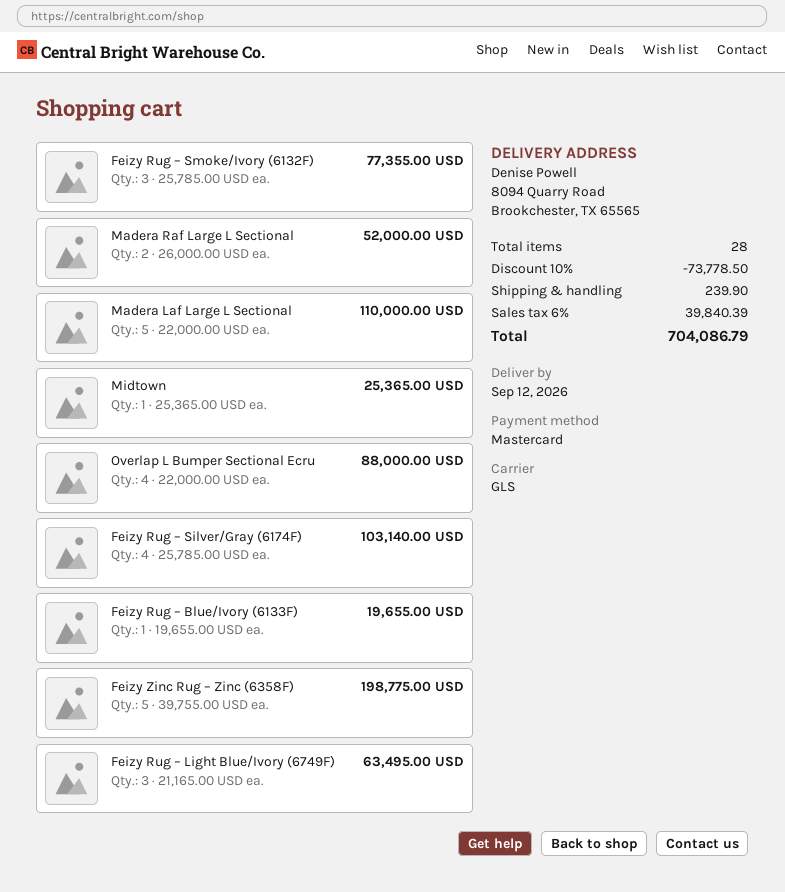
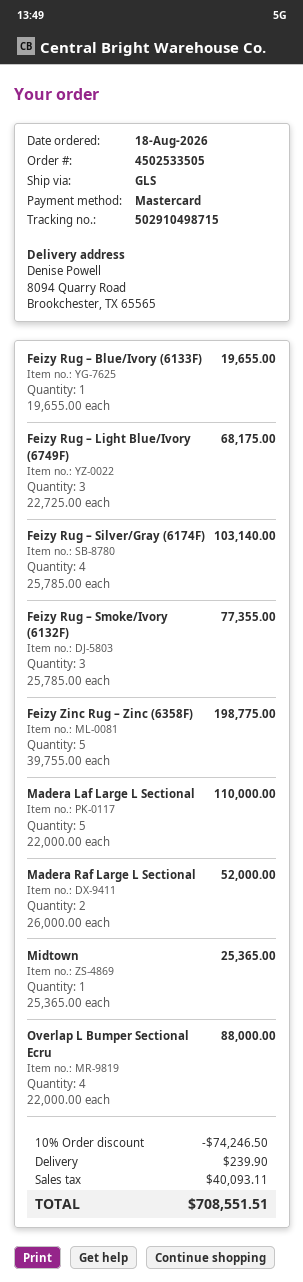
Feizy Rug – Light Blue/Ivory (6749F): 3 x 21165.00 = 63495.00 -> 3 x 22725.00 = 68175.00
discount: 10% = 73778.50 -> 10% = 74246.50
tax: 39840.39 -> 40093.11
total: 704086.79 -> 708551.51

